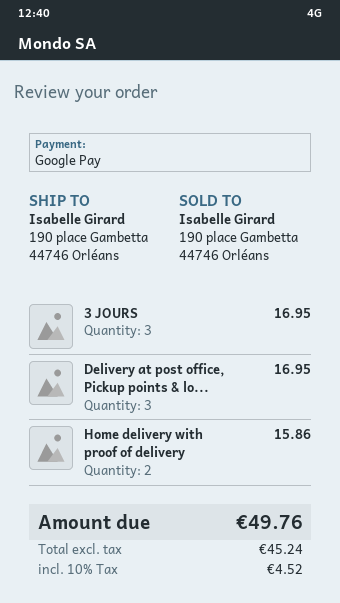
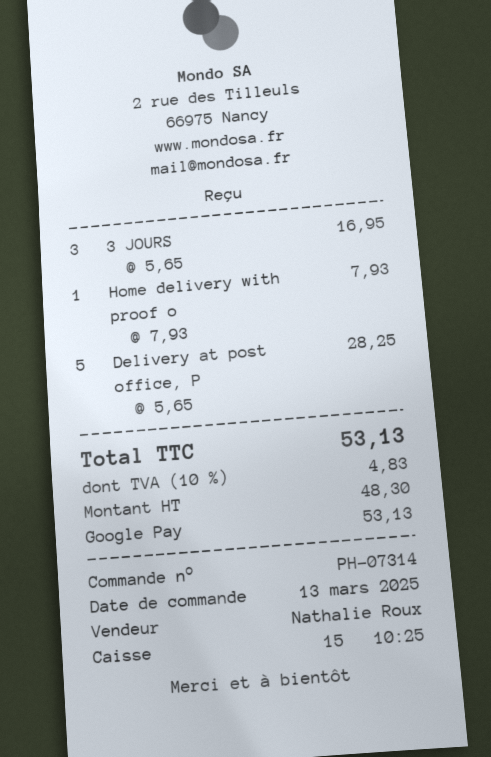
Delivery at post office, Pickup points & lo...: 3 for 16.95 -> 5 for 28.25
Home delivery with proof of delivery: 2 for 15.86 -> 1 for 7.93
net: 45.24 -> 48.30
tax: 10% = 4.52 -> 10% = 4.83
total: 49.76 -> 53.13

